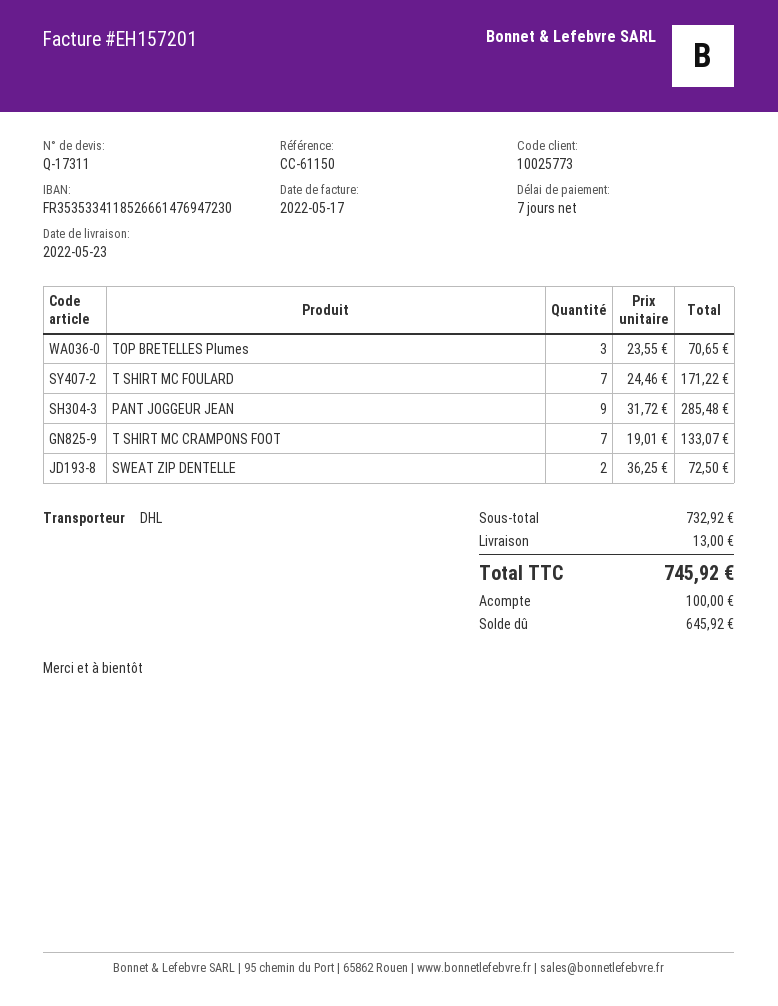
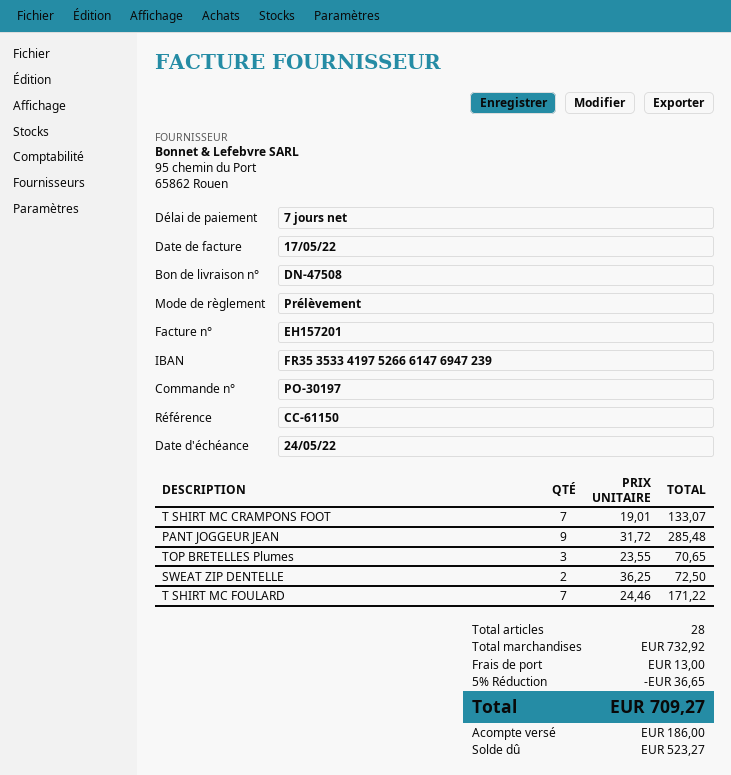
bank account: FR3535334118526661476947230 -> FR3535334197526661476947239
discount: none -> 5% = 36.65
total: 745.92 -> 709.27
deposit: 100.00 -> 186.00
balance: 645.92 -> 523.27

